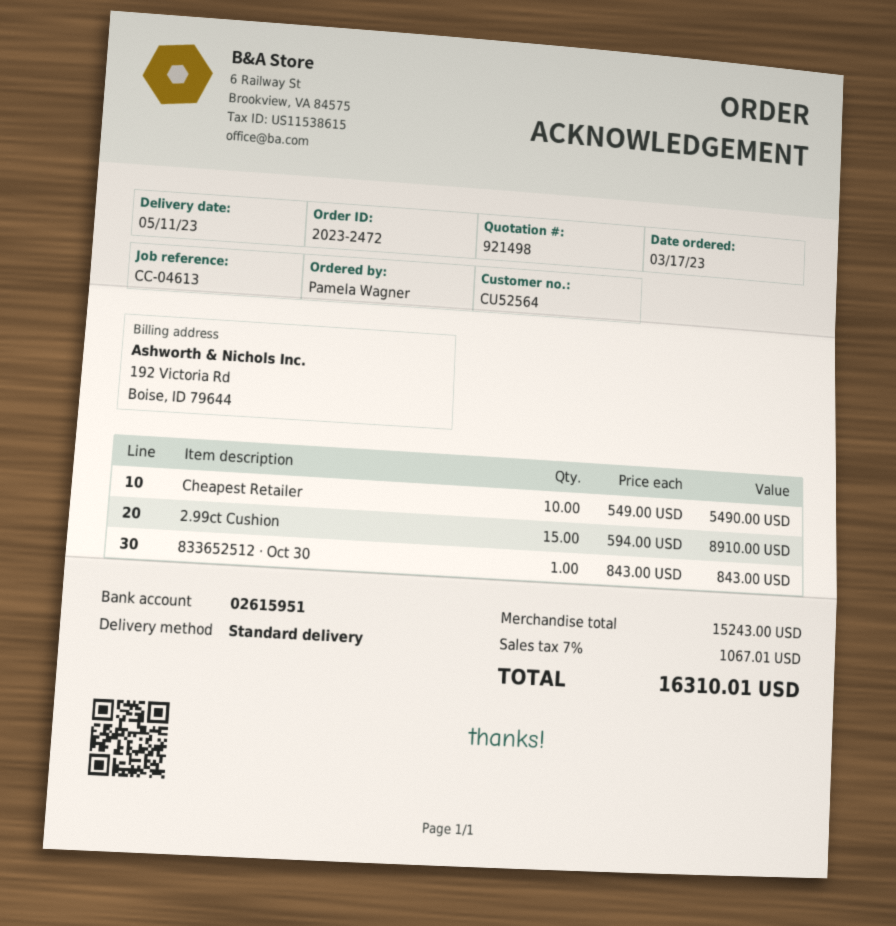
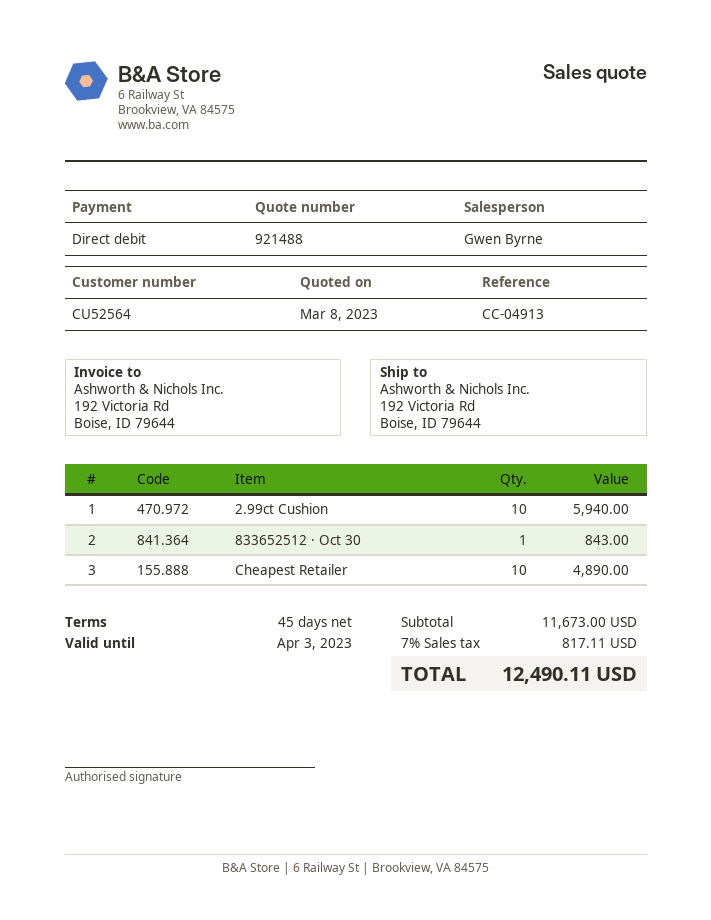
quote number: 921498 -> 921488
reference: CC-04613 -> CC-04913
Cheapest Retailer: 10 for 5490.00 -> 10 for 4890.00
2.99ct Cushion: 15 for 8910.00 -> 10 for 5940.00
subtotal: 15243.00 -> 11673.00
tax: 7% = 1067.01 -> 7% = 817.11
total: 16310.01 -> 12490.11

